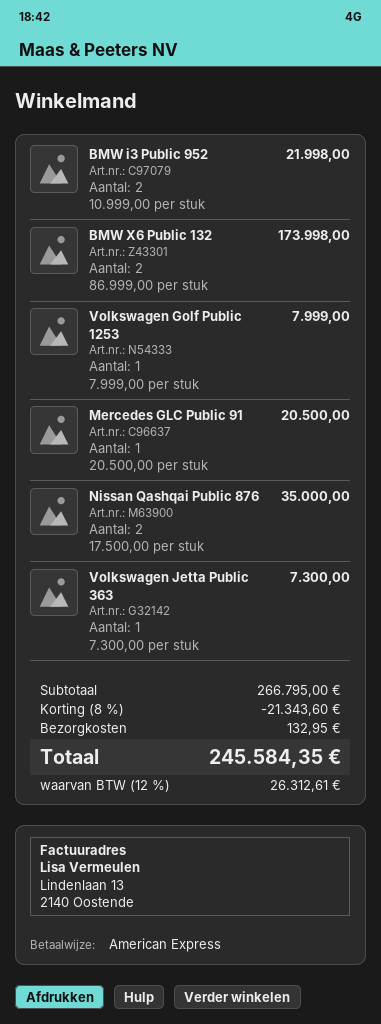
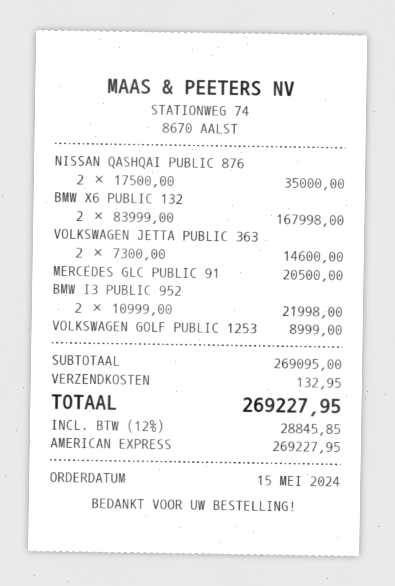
BMW X6 Public 132: 2 x 86999.00 = 173998.00 -> 2 x 83999.00 = 167998.00
Volkswagen Golf Public 1253: 1 x 7999.00 = 7999.00 -> 1 x 8999.00 = 8999.00
Volkswagen Jetta Public 363: 1 x 7300.00 = 7300.00 -> 2 x 7300.00 = 14600.00
subtotal: 266795.00 -> 269095.00
discount: 8% = 21343.60 -> none
tax: 12% = 26312.61 -> 12% = 28845.85
total: 245584.35 -> 269227.95

